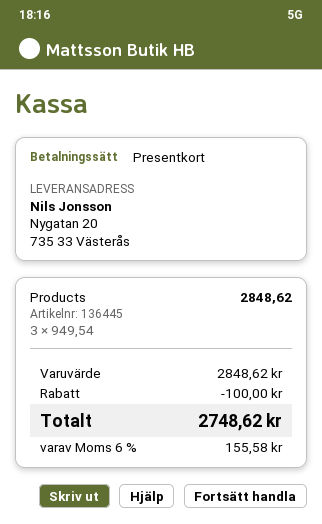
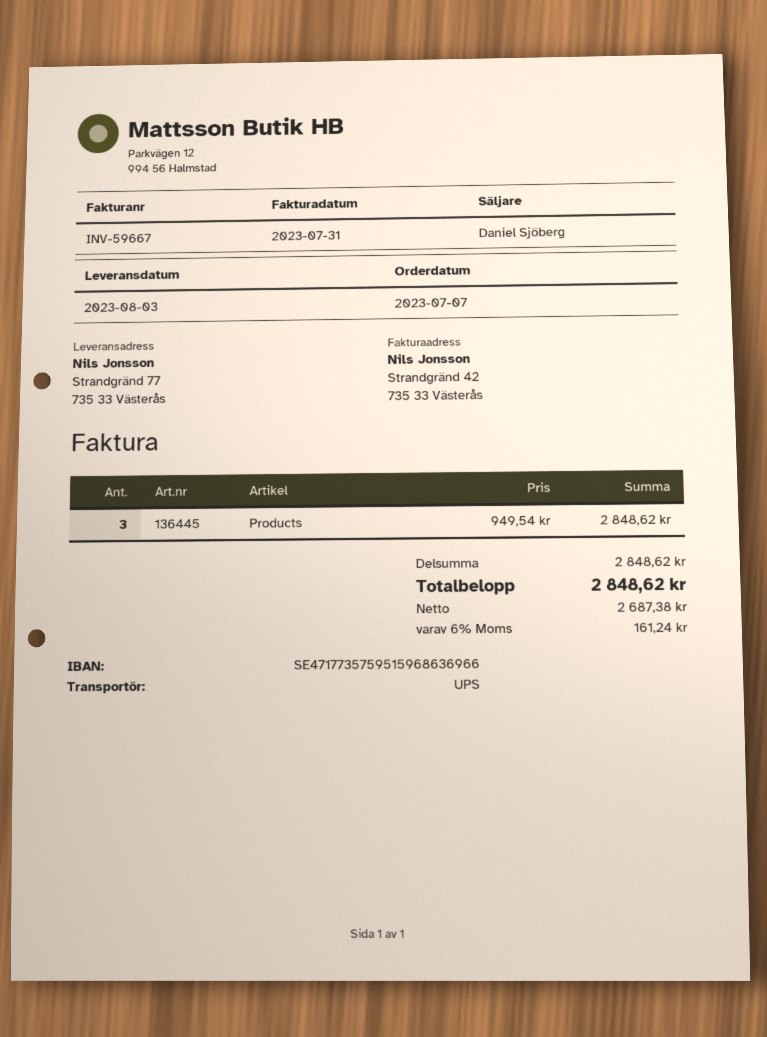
ship to: Nygatan 20, 735 33 Västerås -> Strandgränd 77, 735 33 Västerås
discount: 100.00 -> none
tax: 6% = 155.58 -> 6% = 161.24
total: 2748.62 -> 2848.62

